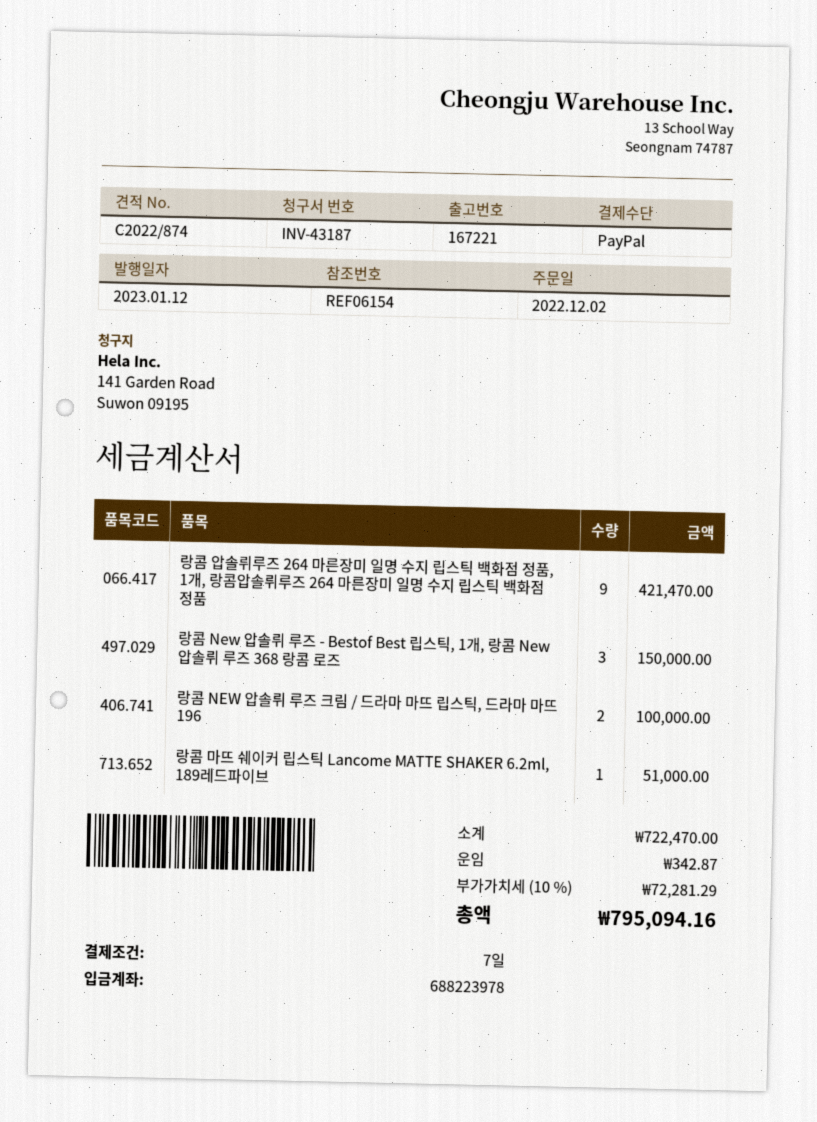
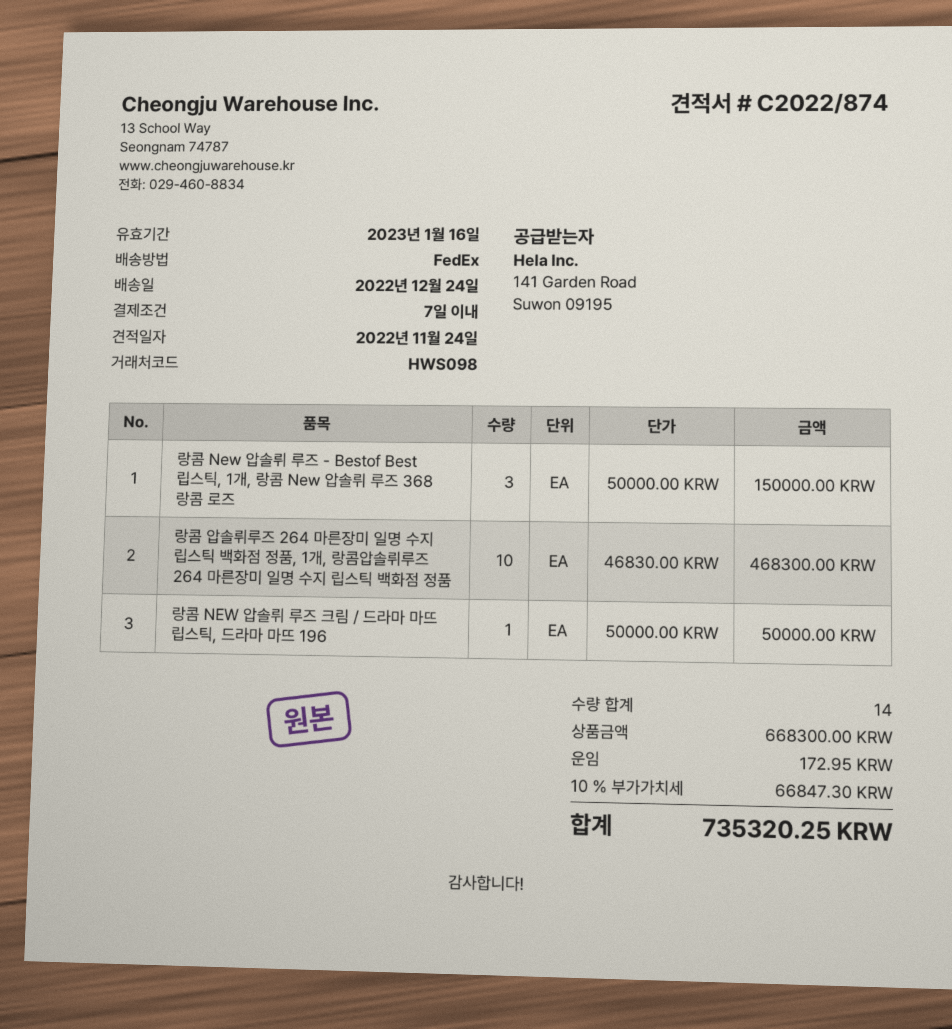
랑콤 압솔뤼루즈 264 마른장미 일명 수지 립스틱 백화점 정품, 1개, 랑콤압솔뤼루즈 264 마른장미 일명 수지 립스틱 백화점 정품: 9 for 421470.00 -> 10 for 468300.00
랑콤 NEW 압솔뤼 루즈 크림 / 드라마 마뜨 립스틱, 드라마 마뜨 196: 2 for 100000.00 -> 1 for 50000.00
랑콤 마뜨 쉐이커 립스틱 Lancome MATTE SHAKER 6.2ml, 189레드파이브: 1 for 51000.00 -> none
subtotal: 722470.00 -> 668300.00
shipping: 342.87 -> 172.95
tax: 10% = 72281.29 -> 10% = 66847.30
total: 795094.16 -> 735320.25

